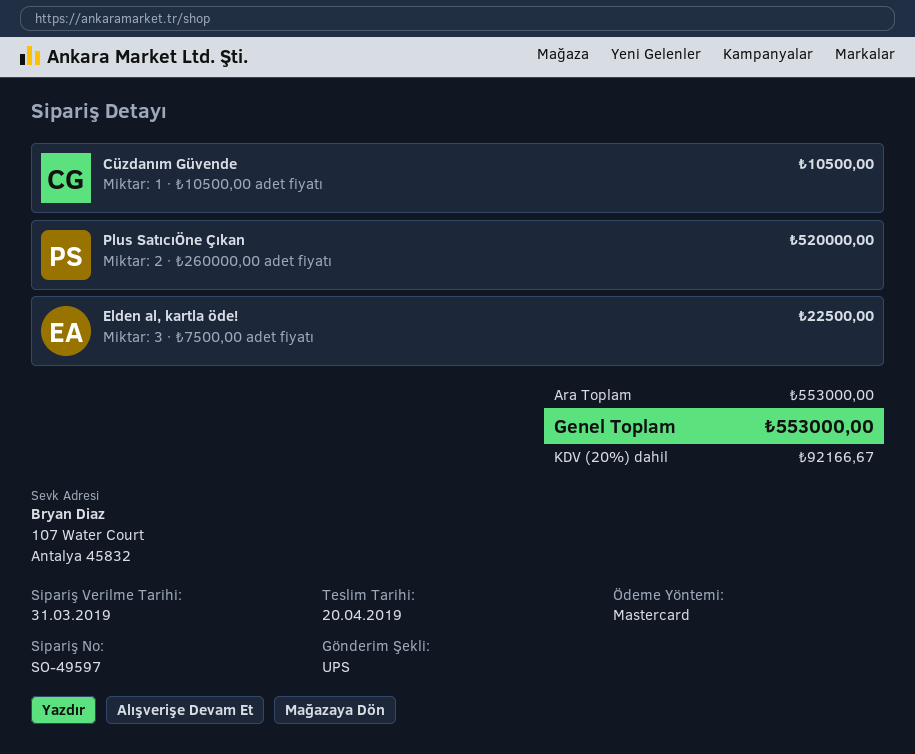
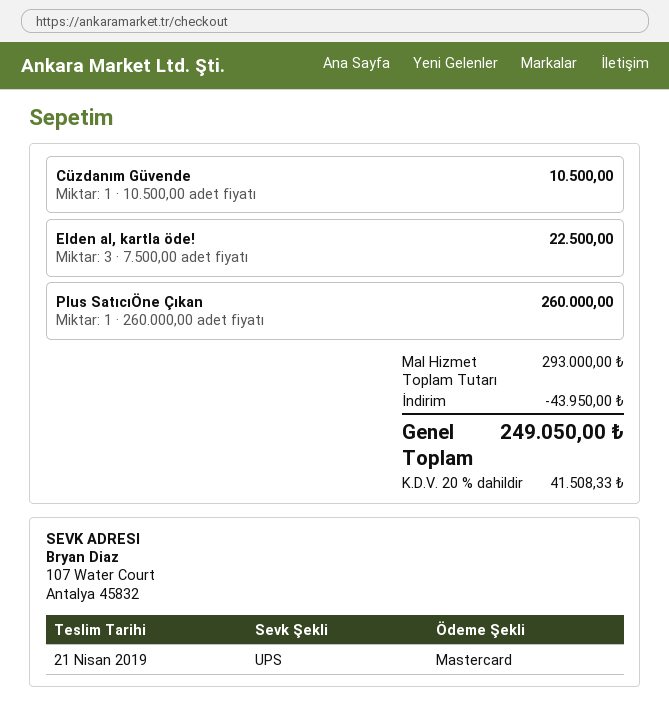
delivery date: 2019-04-20 -> 2019-04-21
Plus SatıcıÖne Çıkan: 2 x 260000.00 = 520000.00 -> 1 x 260000.00 = 260000.00
subtotal: 553000.00 -> 293000.00
discount: none -> 43950.00
tax: 20% = 92166.67 -> 20% = 41508.33
total: 553000.00 -> 249050.00

